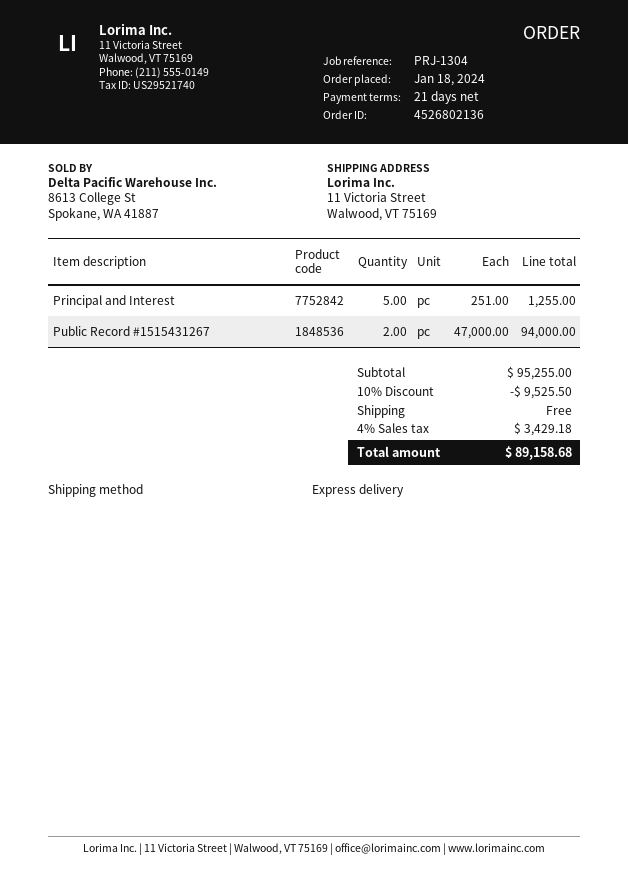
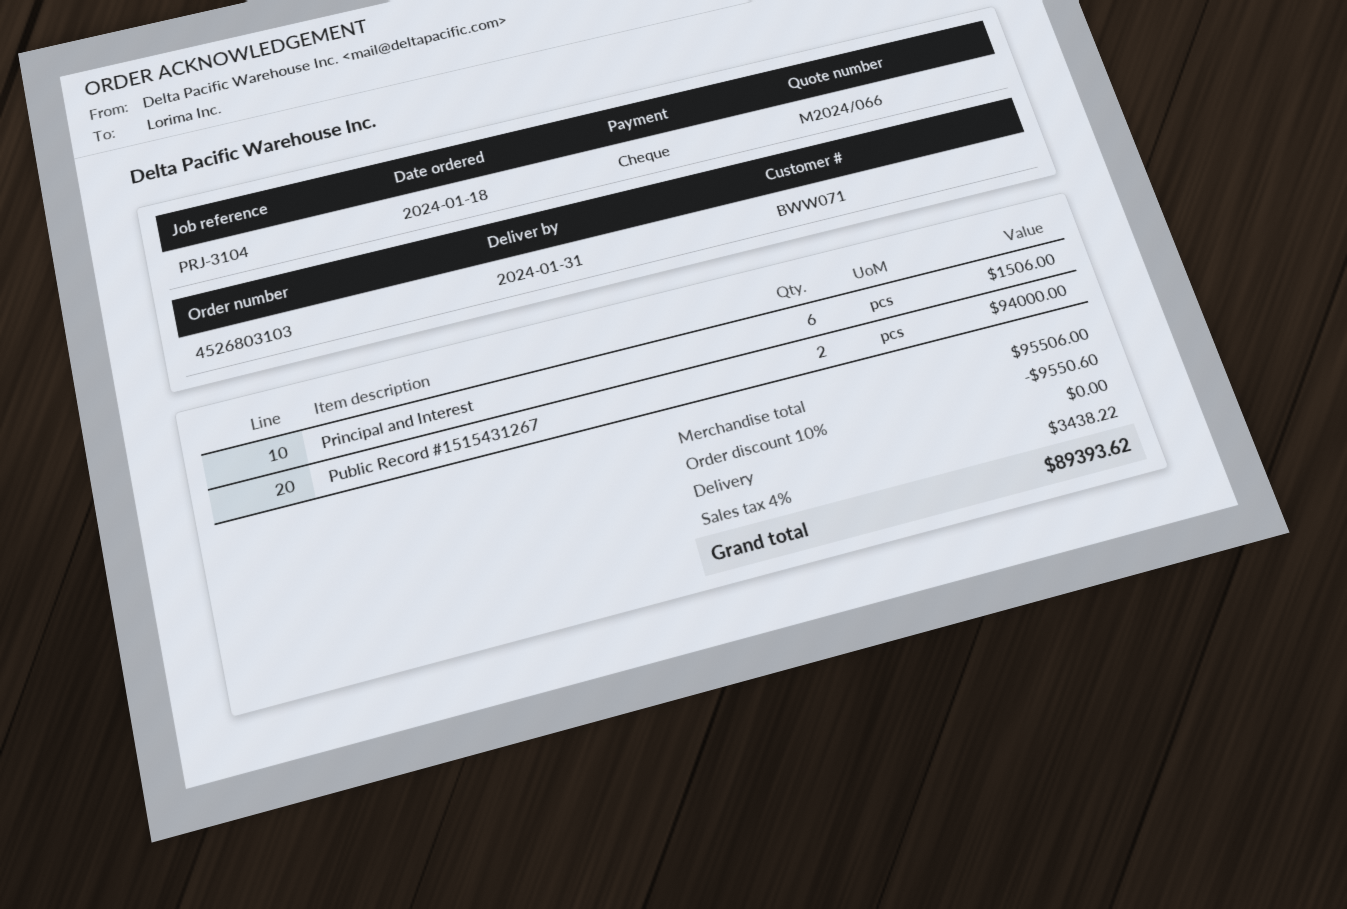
order number: 4526802136 -> 4526803103
reference: PRJ-1304 -> PRJ-3104
Principal and Interest: 5 for 1255.00 -> 6 for 1506.00
subtotal: 95255.00 -> 95506.00
discount: 10% = 9525.50 -> 10% = 9550.60
tax: 4% = 3429.18 -> 4% = 3438.22
total: 89158.68 -> 89393.62

